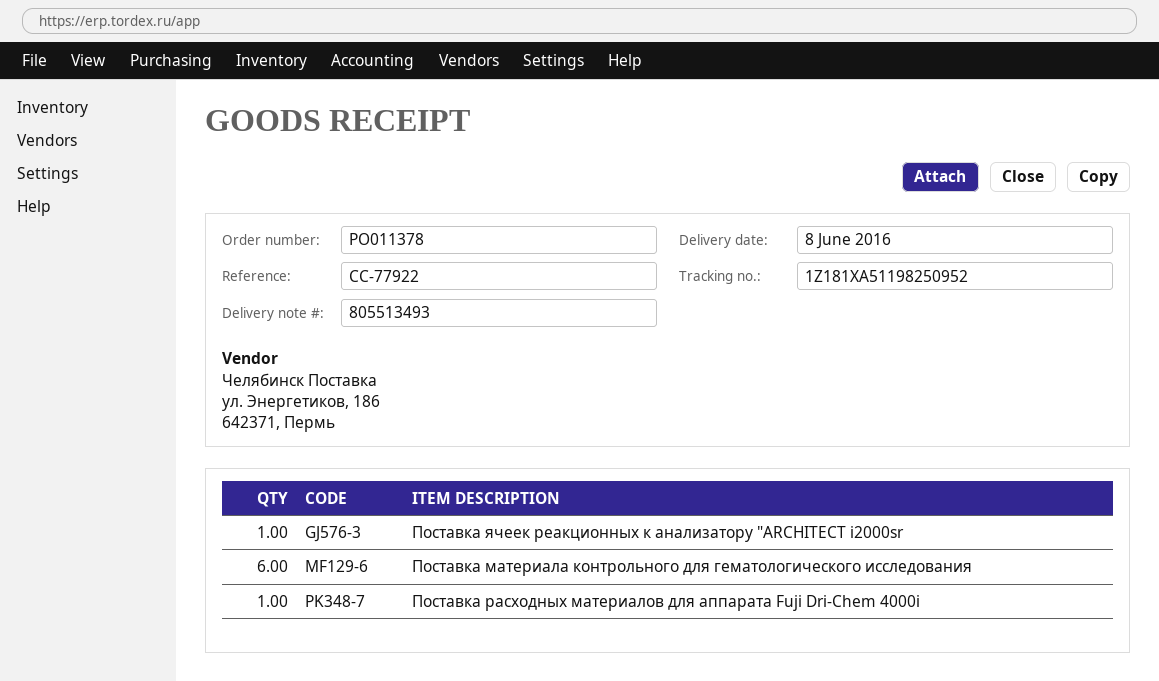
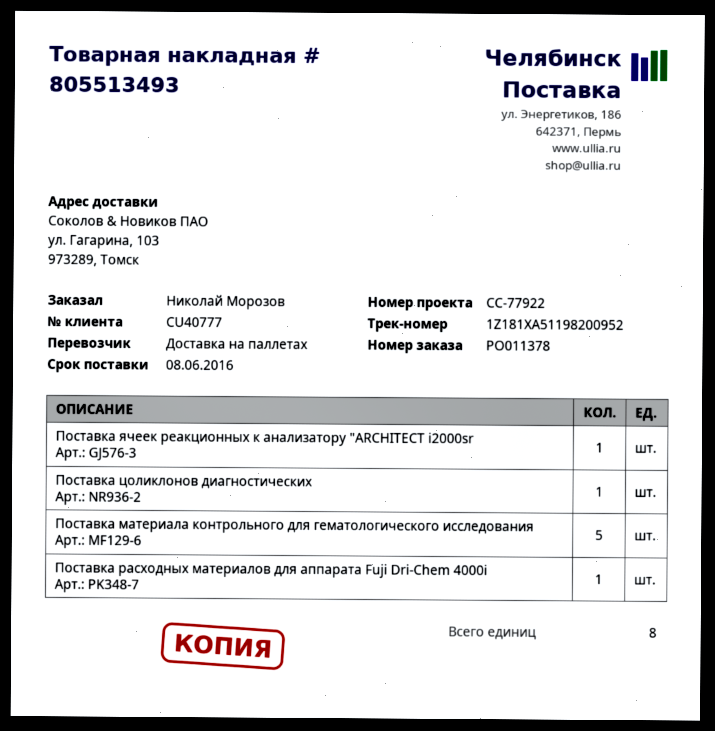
tracking number: 1Z181XA51198250952 -> 1Z181XA51198200952
Поставка материала контрольного для гематологического исследования: 6 -> 5
Поставка цоликлонов диагностических: none -> 1

